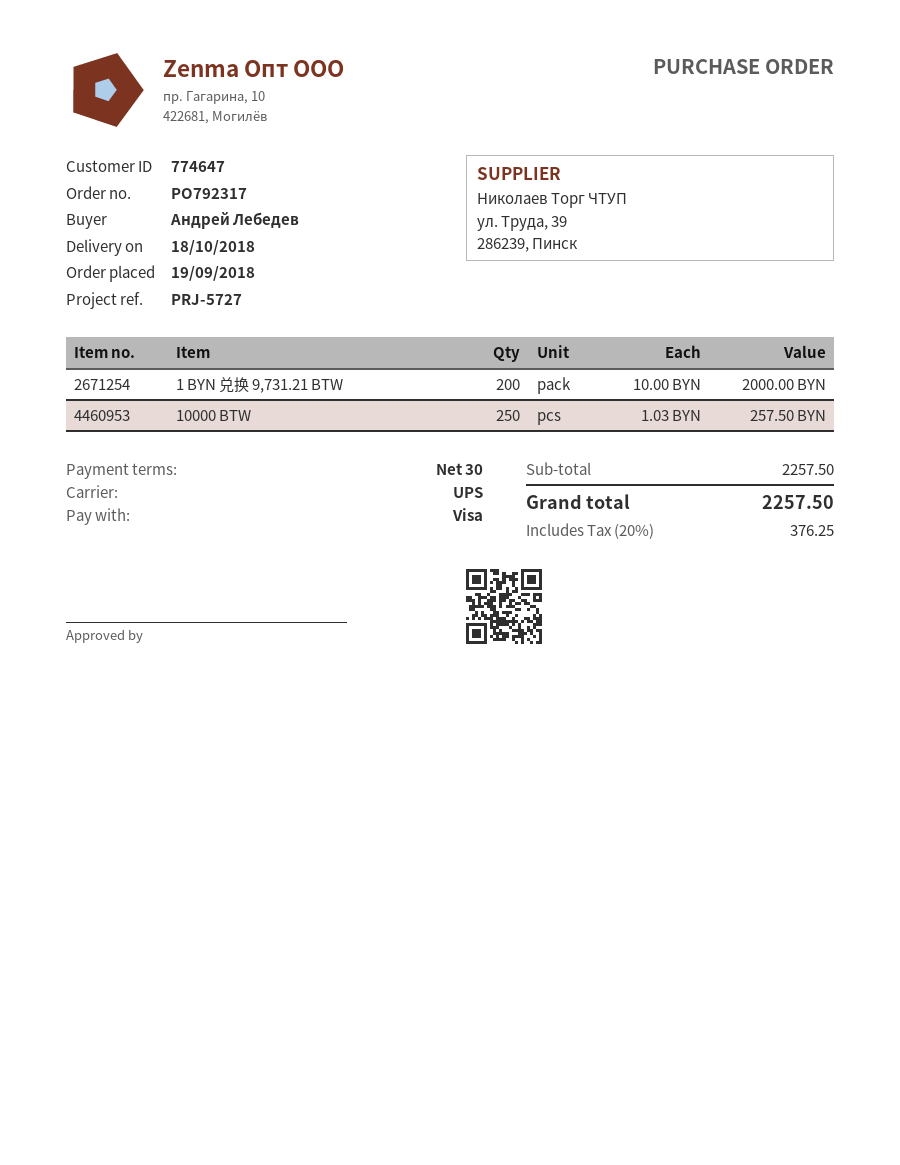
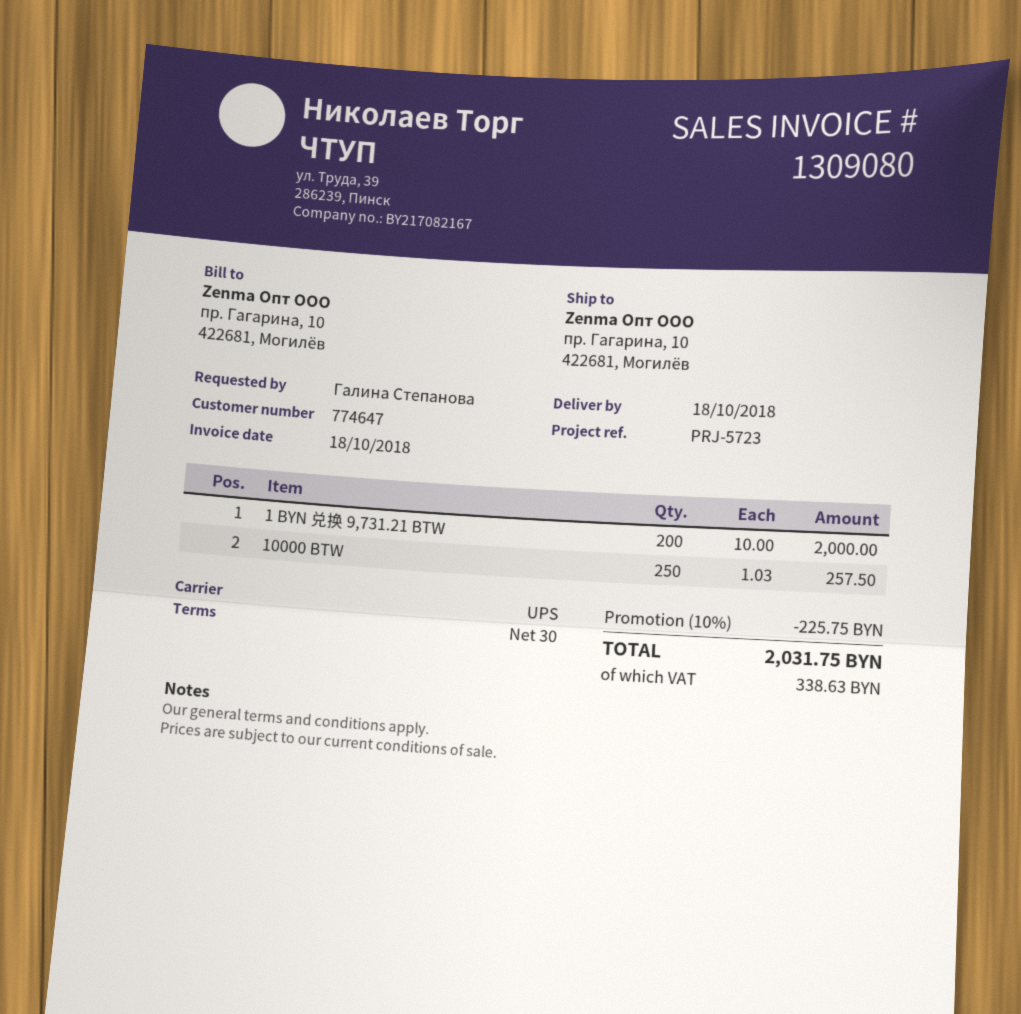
reference: PRJ-5727 -> PRJ-5723
ordered by: Андрей Лебедев -> Галина Степанова
discount: none -> 10% = 225.75
tax: 376.25 -> 338.63
total: 2257.50 -> 2031.75

